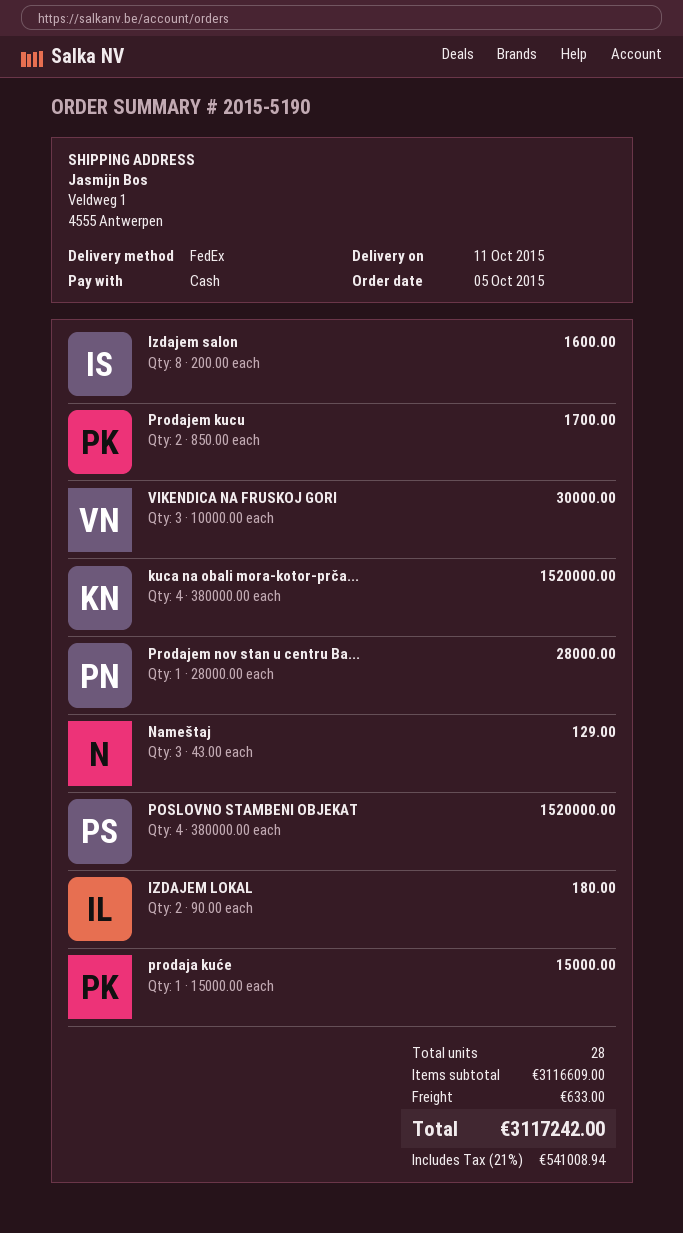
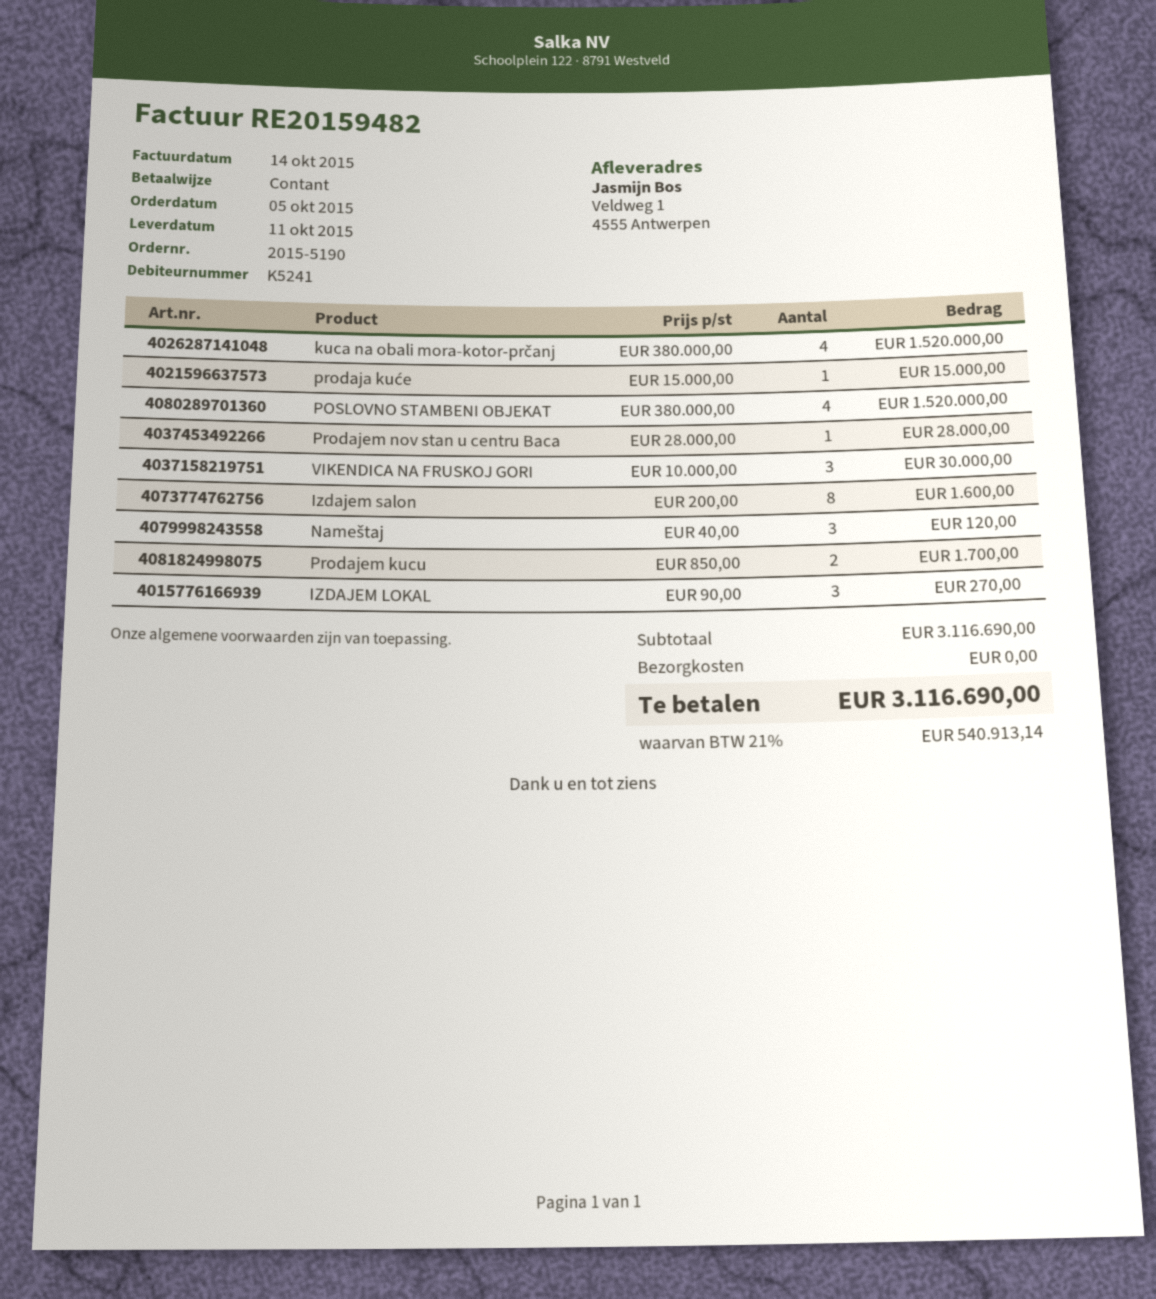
Nameštaj: 3 x 43.00 = 129.00 -> 3 x 40.00 = 120.00
IZDAJEM LOKAL: 2 x 90.00 = 180.00 -> 3 x 90.00 = 270.00
subtotal: 3116609.00 -> 3116690.00
shipping: 633.00 -> 0.00
tax: 21% = 541008.94 -> 21% = 540913.14
total: 3117242.00 -> 3116690.00

